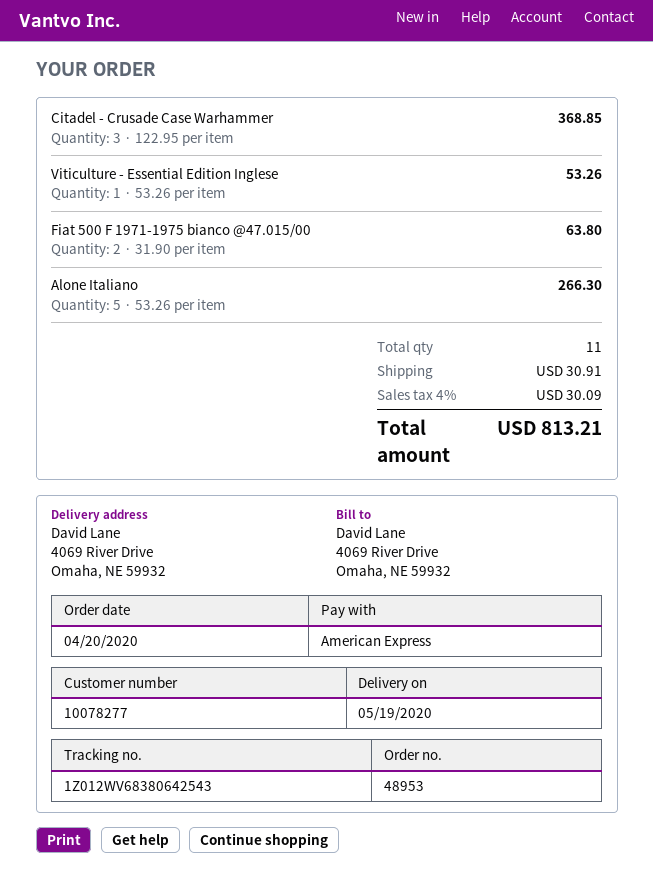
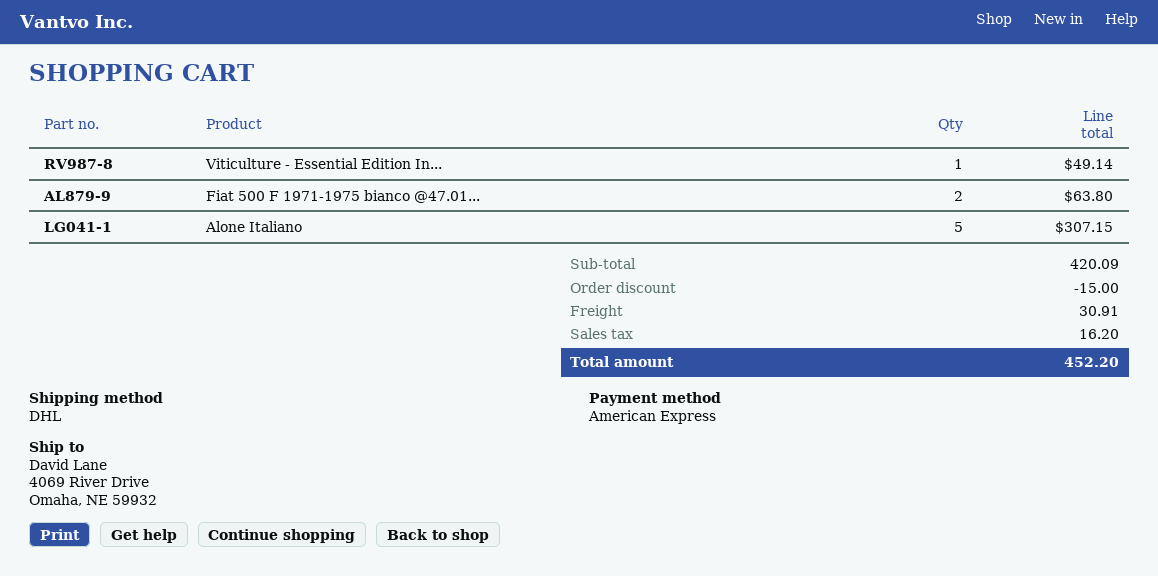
Citadel - Crusade Case Warhammer: 3 for 368.85 -> none
Viticulture - Essential Edition Inglese: 1 for 53.26 -> 1 for 49.14
Alone Italiano: 5 for 266.30 -> 5 for 307.15
discount: none -> 15.00
tax: 30.09 -> 16.20
total: 813.21 -> 452.20

